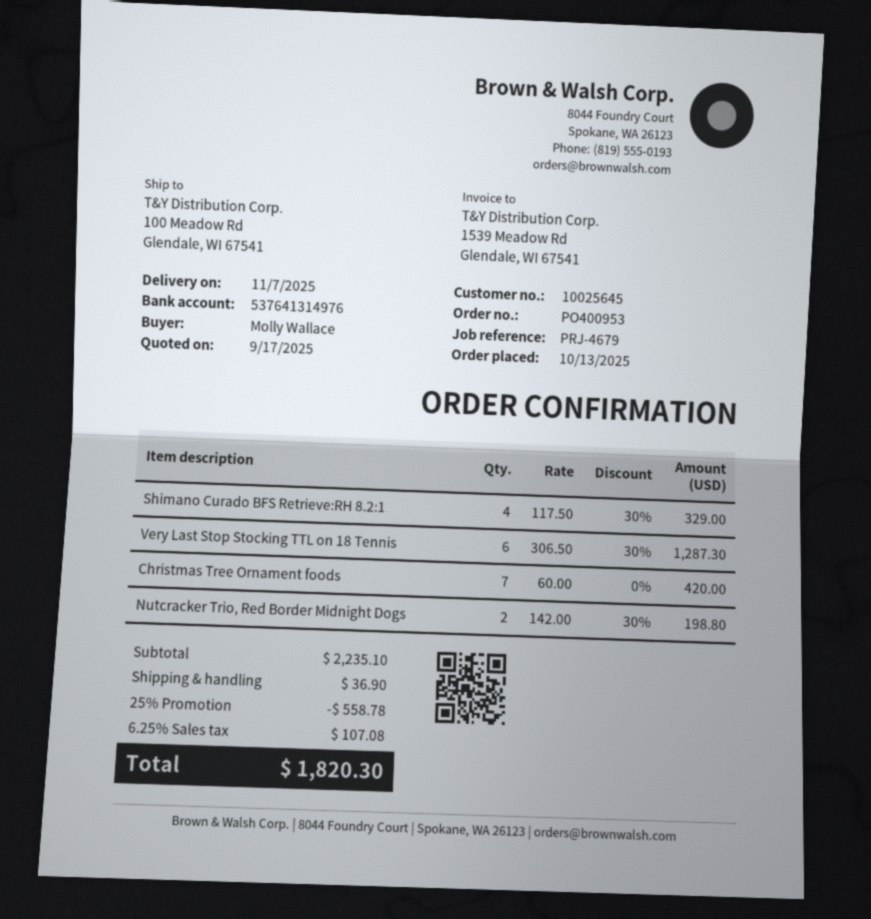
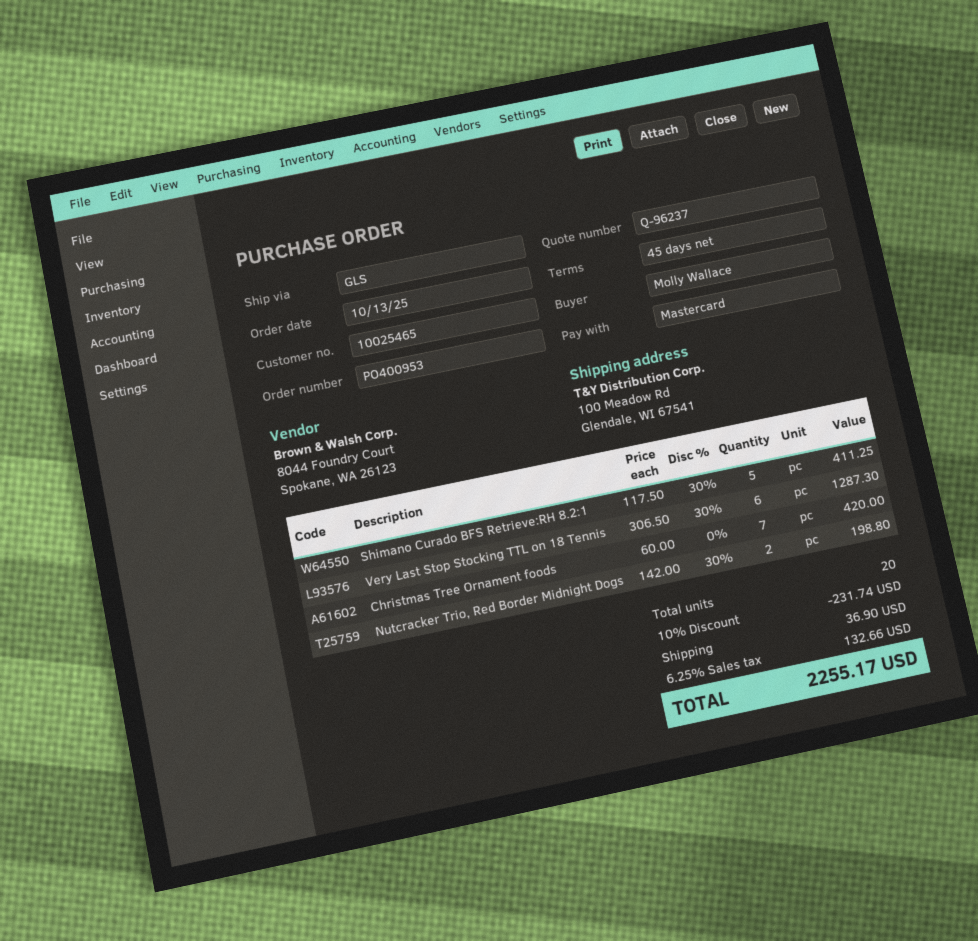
customer number: 10025645 -> 10025465
Shimano Curado BFS Retrieve:RH 8.2:1: 4 x 117.50 - 30% = 329.00 -> 5 x 117.50 - 30% = 411.25
discount: 25% = 558.78 -> 10% = 231.74
tax: 6.25% = 107.08 -> 6.25% = 132.66
total: 1820.30 -> 2255.17

